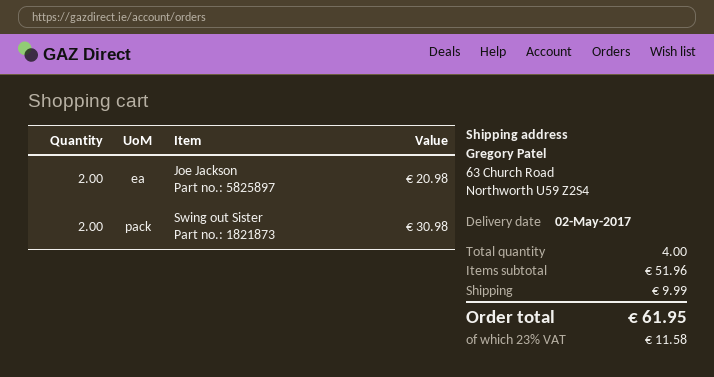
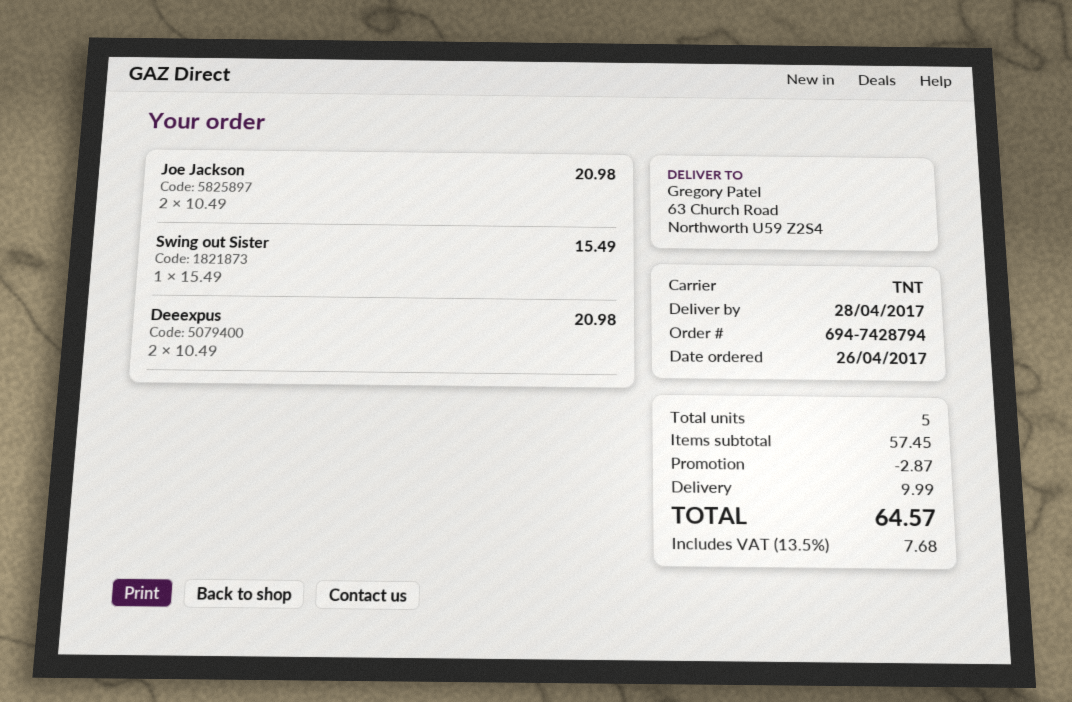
delivery date: 2017-05-02 -> 2017-04-28
Swing out Sister: 2 for 30.98 -> 1 for 15.49
Deeexpus: none -> 2 for 20.98
total quantity: 4 -> 5
subtotal: 51.96 -> 57.45
discount: none -> 2.87
tax: 23% = 11.58 -> 13.5% = 7.68
total: 61.95 -> 64.57

